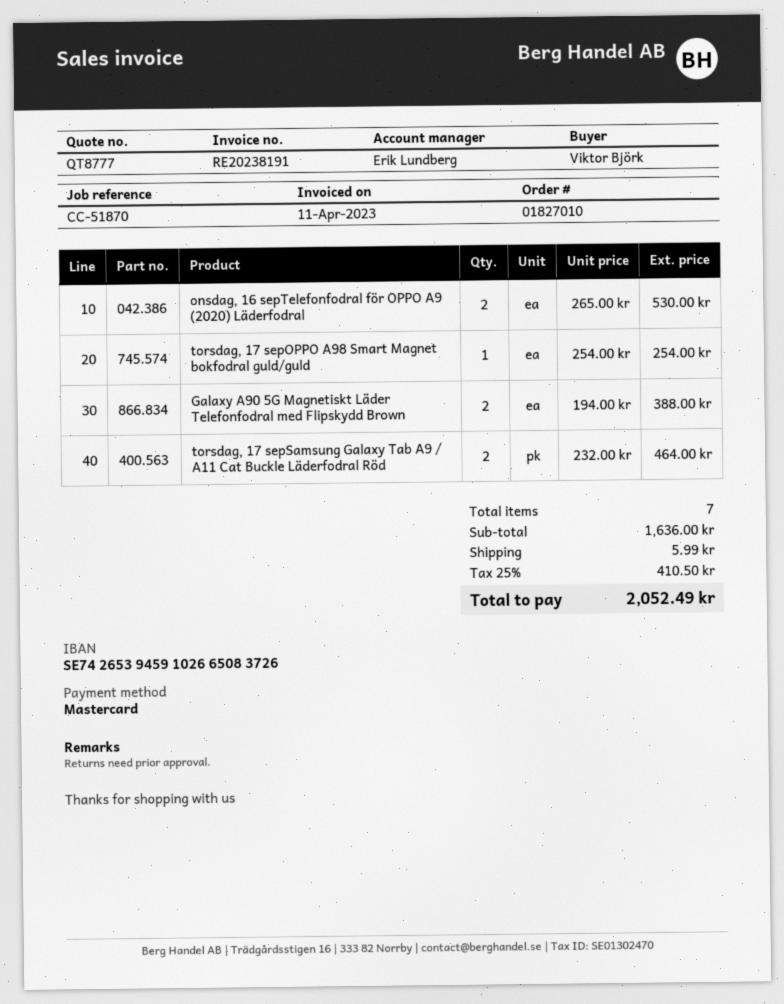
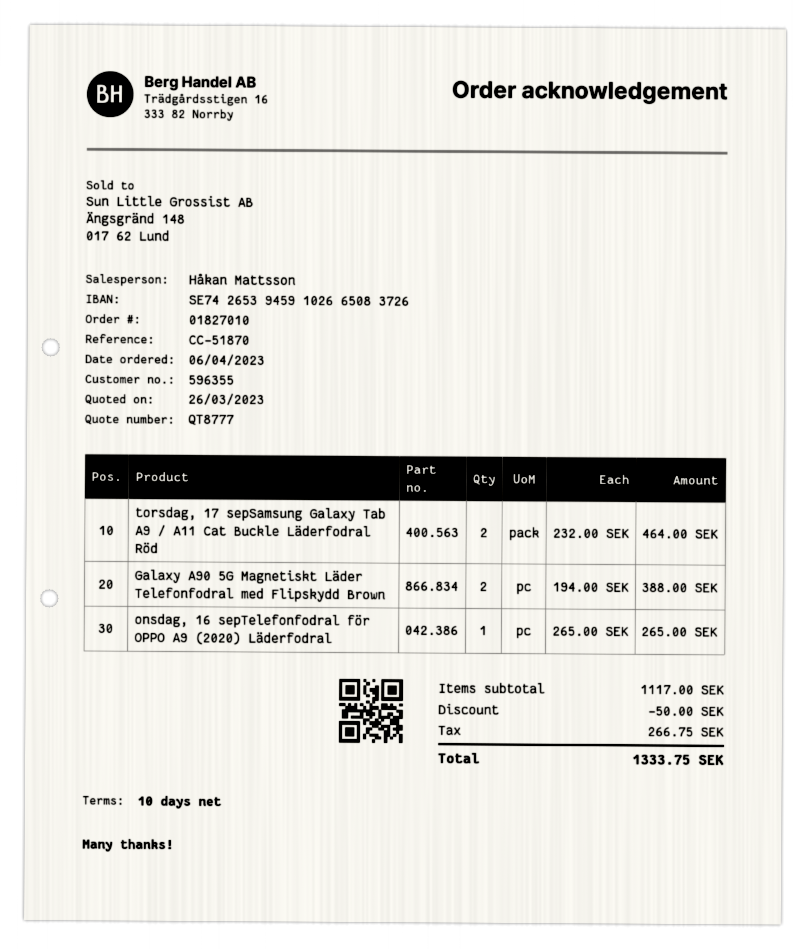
sales rep: Erik Lundberg -> Håkan Mattsson
onsdag, 16 sepTelefonfodral för OPPO A9 (2020) Läderfodral: 2 x 265.00 = 530.00 -> 1 x 265.00 = 265.00
torsdag, 17 sepOPPO A98 Smart Magnet bokfodral guld/guld: 1 x 254.00 = 254.00 -> none
subtotal: 1636.00 -> 1117.00
discount: none -> 50.00
shipping: 5.99 -> none
tax: 410.50 -> 266.75
total: 2052.49 -> 1333.75

